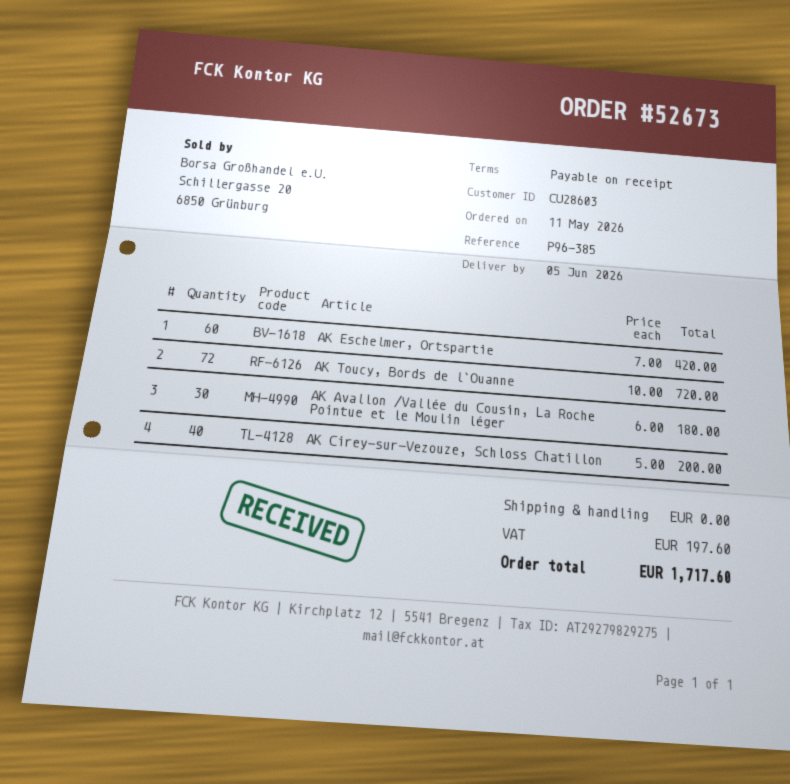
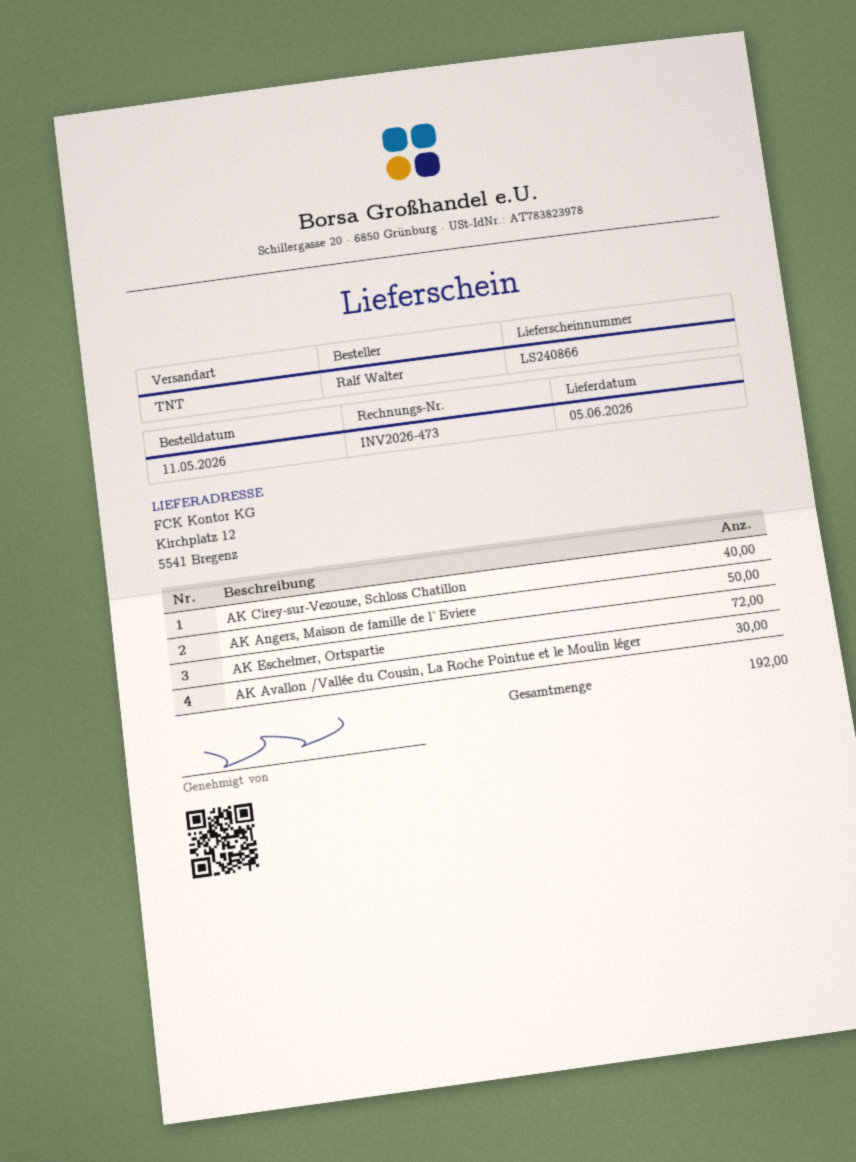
AK Eschelmer, Ortspartie: 60 -> 72
AK Toucy, Bords de l`Ouanne: 72 -> none
AK Angers, Maison de famille de l`Eviere: none -> 50

